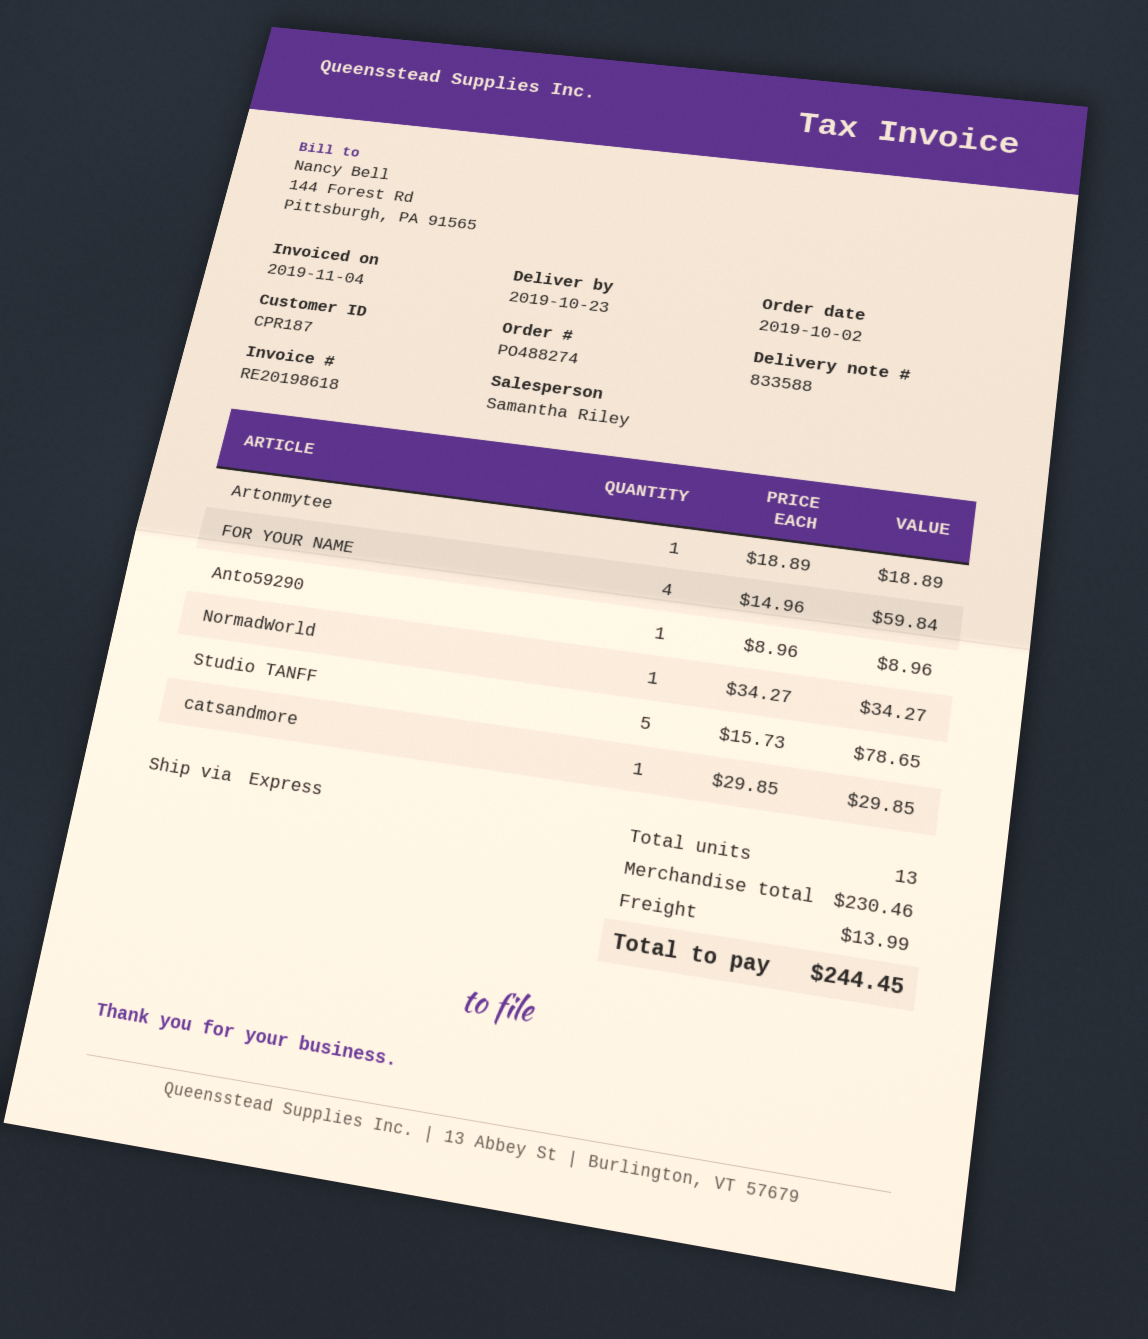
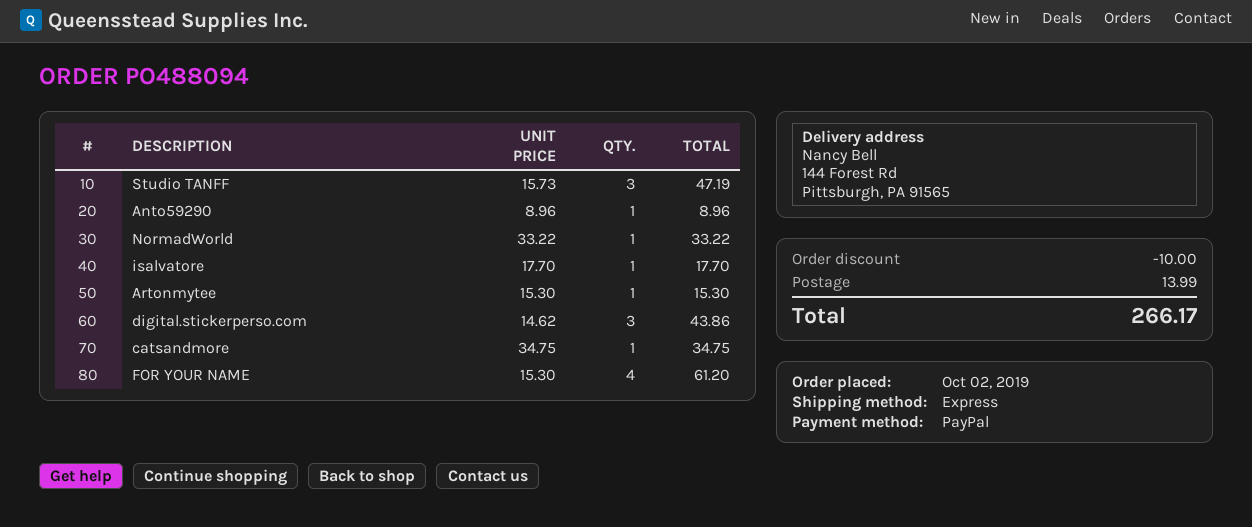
order number: PO488274 -> PO488094
Artonmytee: 1 x 18.89 = 18.89 -> 1 x 15.30 = 15.30
FOR YOUR NAME: 4 x 14.96 = 59.84 -> 4 x 15.30 = 61.20
NormadWorld: 1 x 34.27 = 34.27 -> 1 x 33.22 = 33.22
Studio TANFF: 5 x 15.73 = 78.65 -> 3 x 15.73 = 47.19
catsandmore: 1 x 29.85 = 29.85 -> 1 x 34.75 = 34.75
isalvatore: none -> 1 x 17.70 = 17.70
digital.stickerperso.com: none -> 3 x 14.62 = 43.86
discount: none -> 10.00
total: 244.45 -> 266.17

